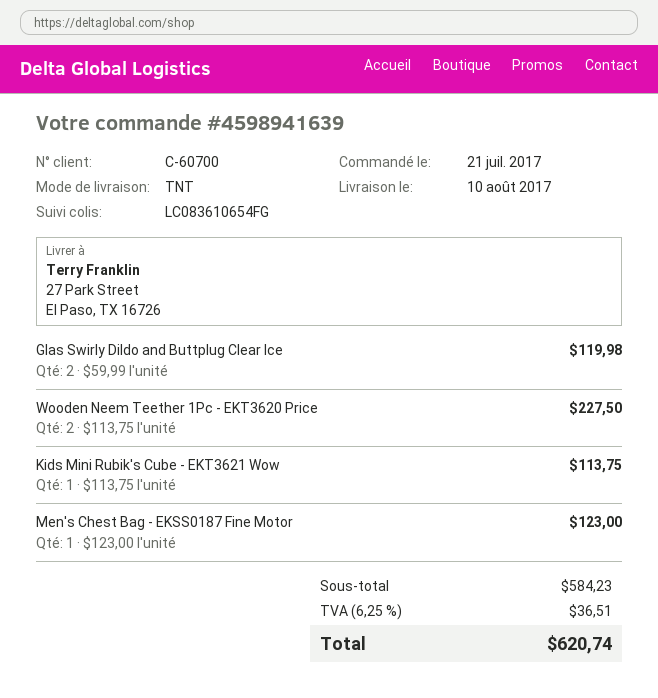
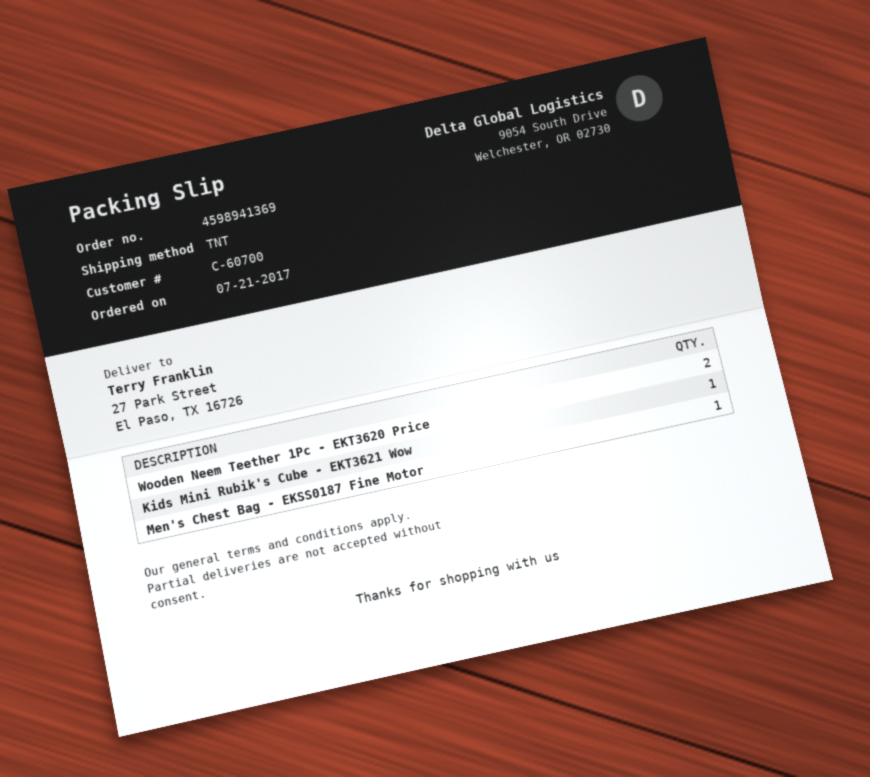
order number: 4598941639 -> 4598941369
Glas Swirly Dildo and Buttplug Clear Ice: 2 -> none

